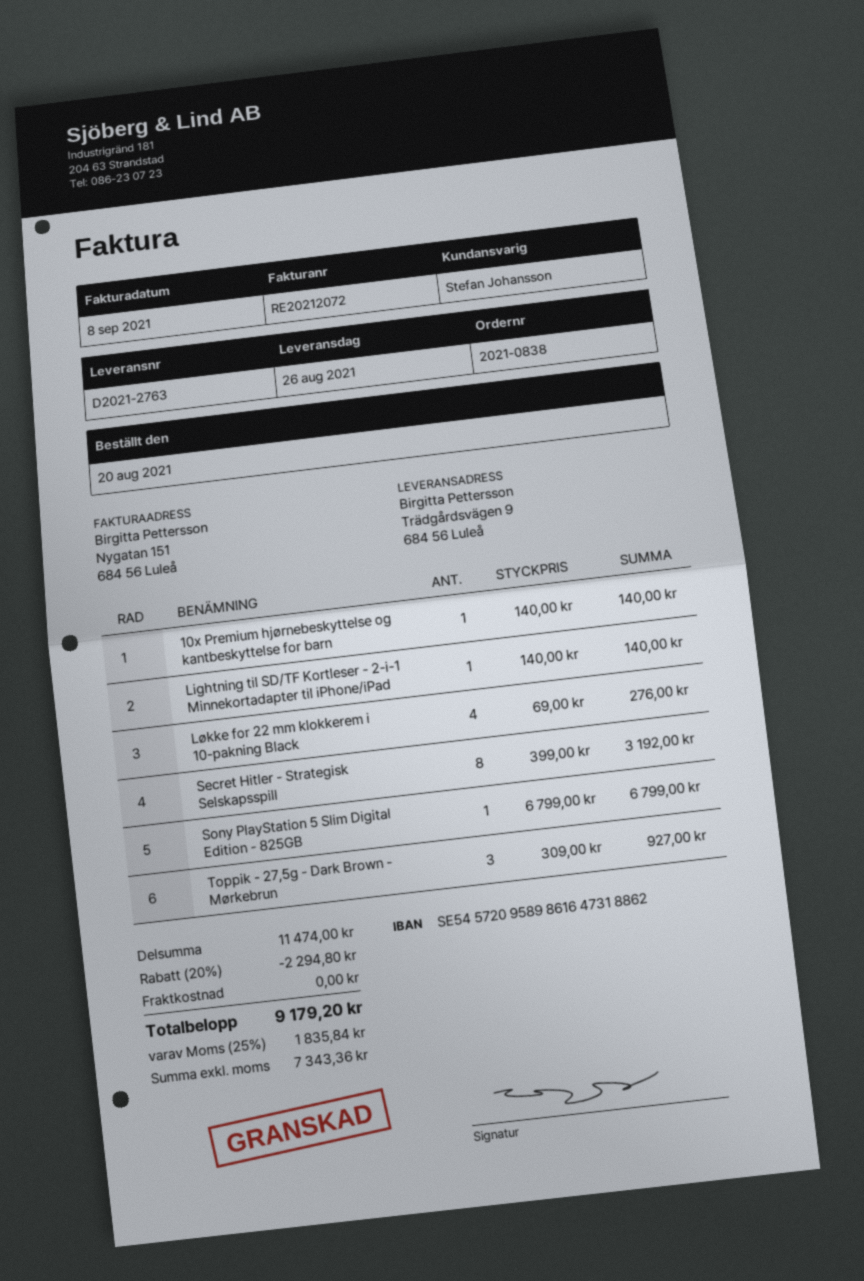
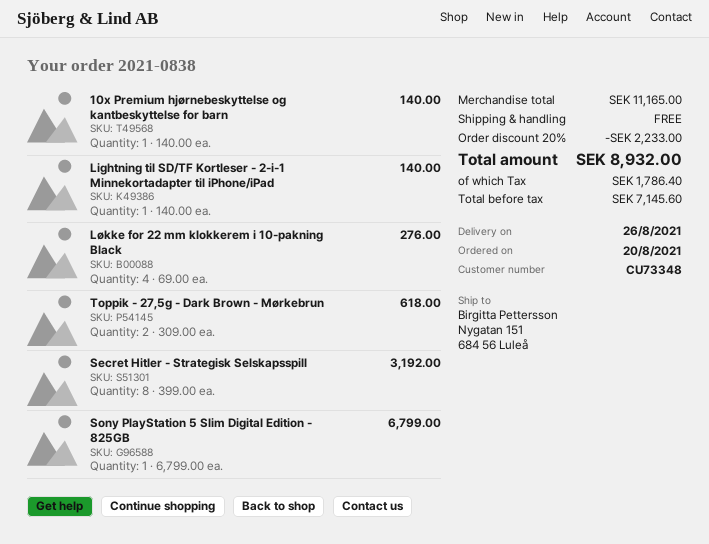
ship to: Trädgårdsvägen 9, 684 56 Luleå -> Nygatan 151, 684 56 Luleå
Toppik - 27,5g - Dark Brown - Mørkebrun: 3 x 309.00 = 927.00 -> 2 x 309.00 = 618.00
subtotal: 11474.00 -> 11165.00
discount: 20% = 2294.80 -> 20% = 2233.00
net: 7343.36 -> 7145.60
tax: 1835.84 -> 1786.40
total: 9179.20 -> 8932.00

